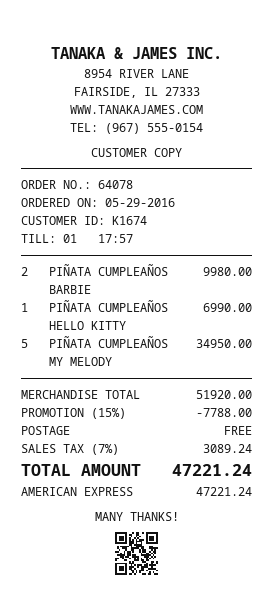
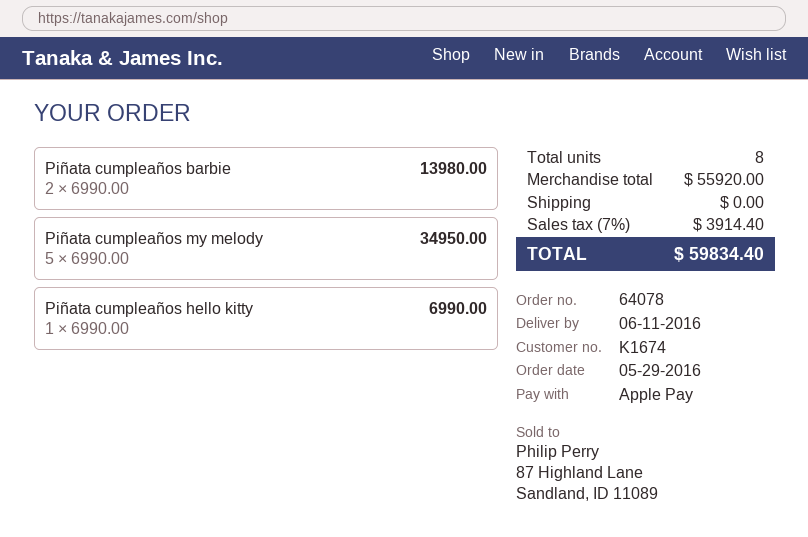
payment method: American Express -> Apple Pay
PIÑATA CUMPLEAÑOS BARBIE: 2 for 9980.00 -> 2 for 13980.00
subtotal: 51920.00 -> 55920.00
discount: 15% = 7788.00 -> none
tax: 7% = 3089.24 -> 7% = 3914.40
total: 47221.24 -> 59834.40

